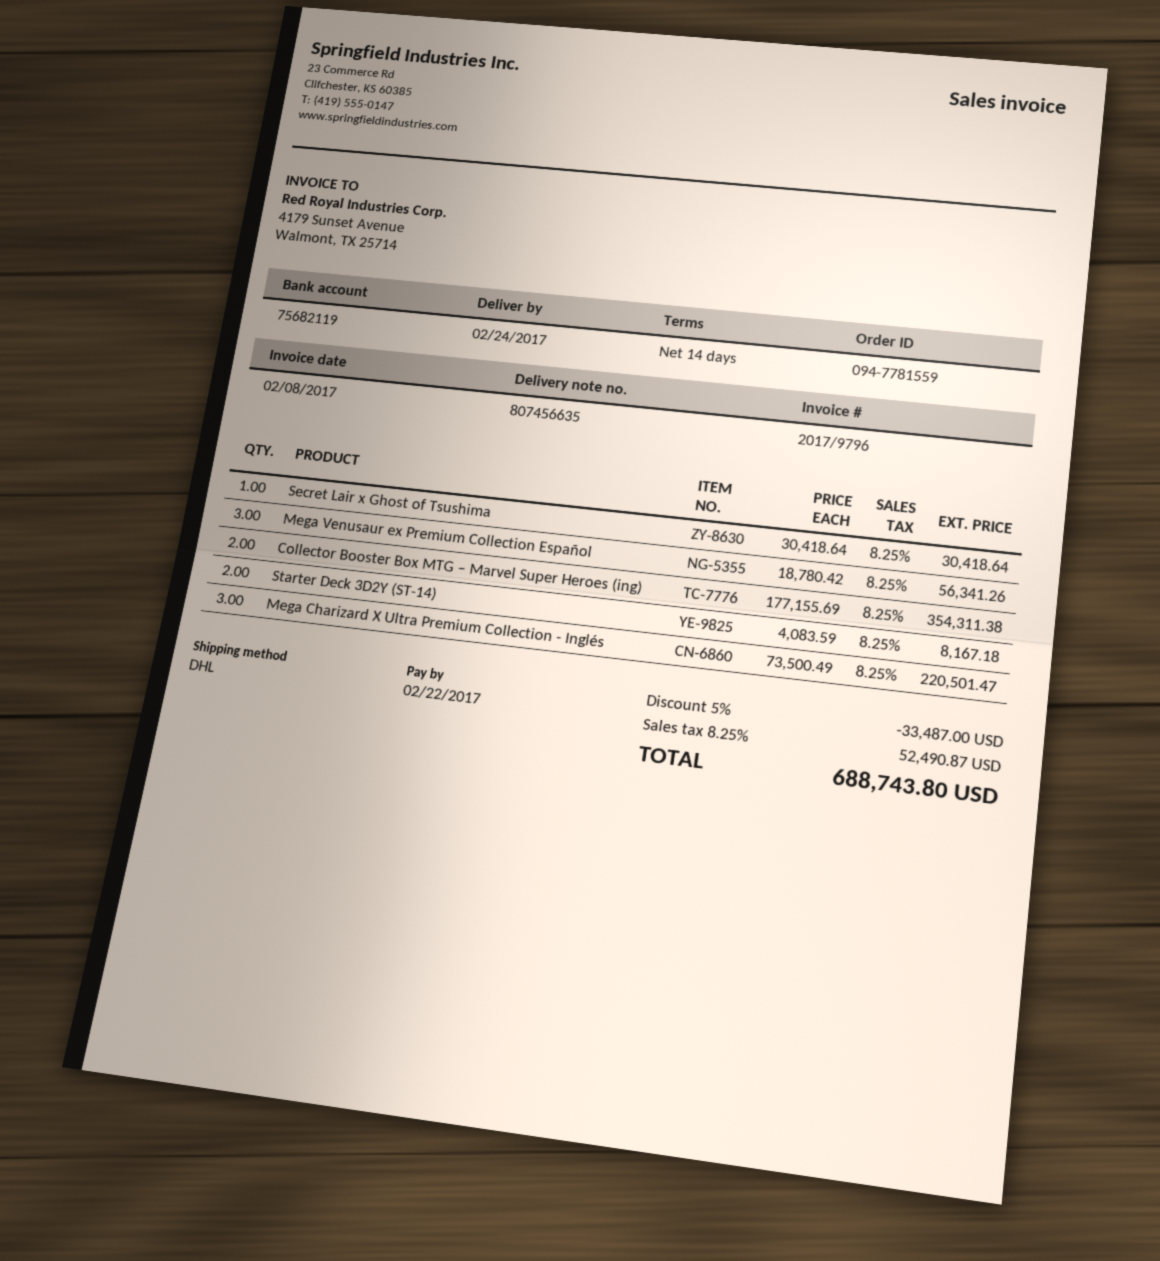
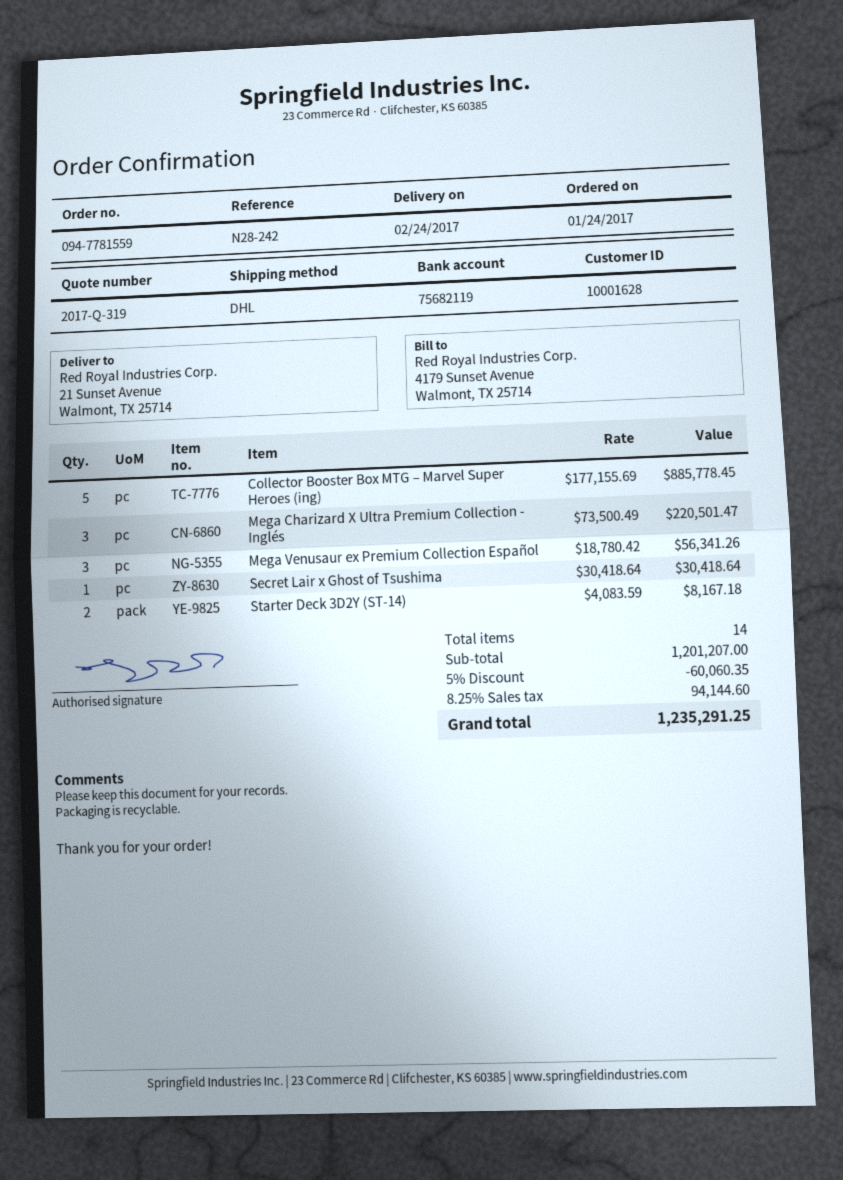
Collector Booster Box MTG – Marvel Super Heroes (ing): 2 x 177155.69 = 354311.38 -> 5 x 177155.69 = 885778.45
discount: 5% = 33487.00 -> 5% = 60060.35
tax: 8.25% = 52490.87 -> 8.25% = 94144.60
total: 688743.80 -> 1235291.25

